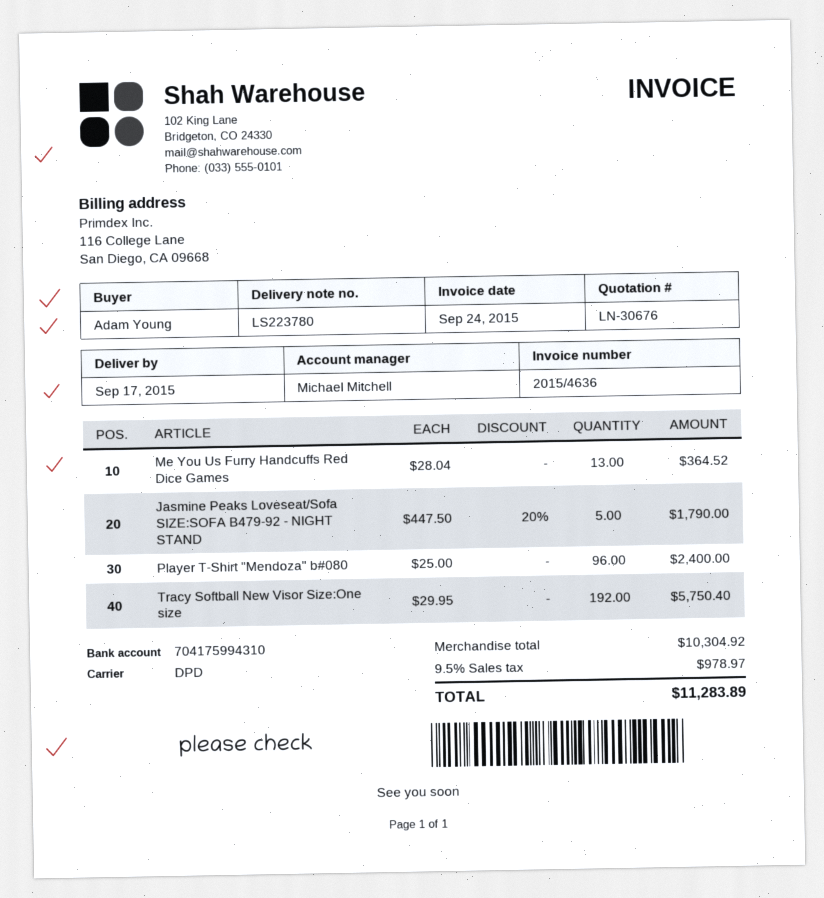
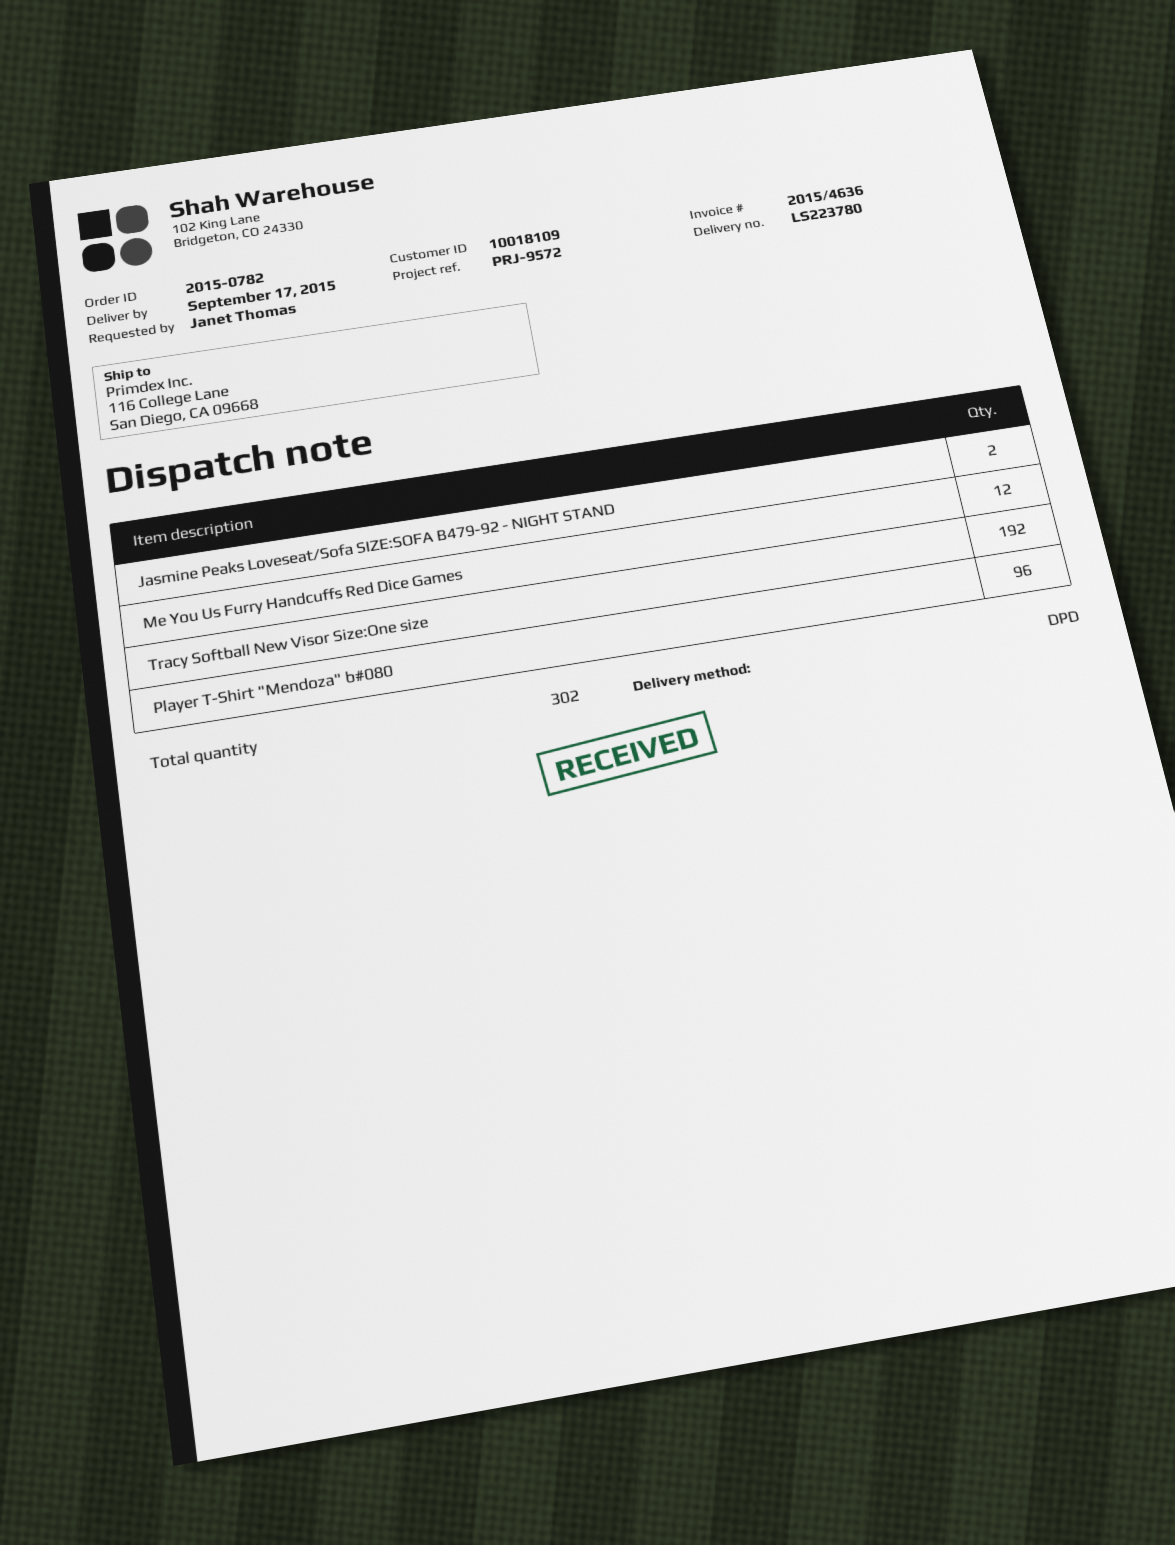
ordered by: Adam Young -> Janet Thomas
Me You Us Furry Handcuffs Red Dice Games: 13 -> 12
Jasmine Peaks Loveseat/Sofa SIZE:SOFA B479-92 - NIGHT STAND: 5 -> 2

